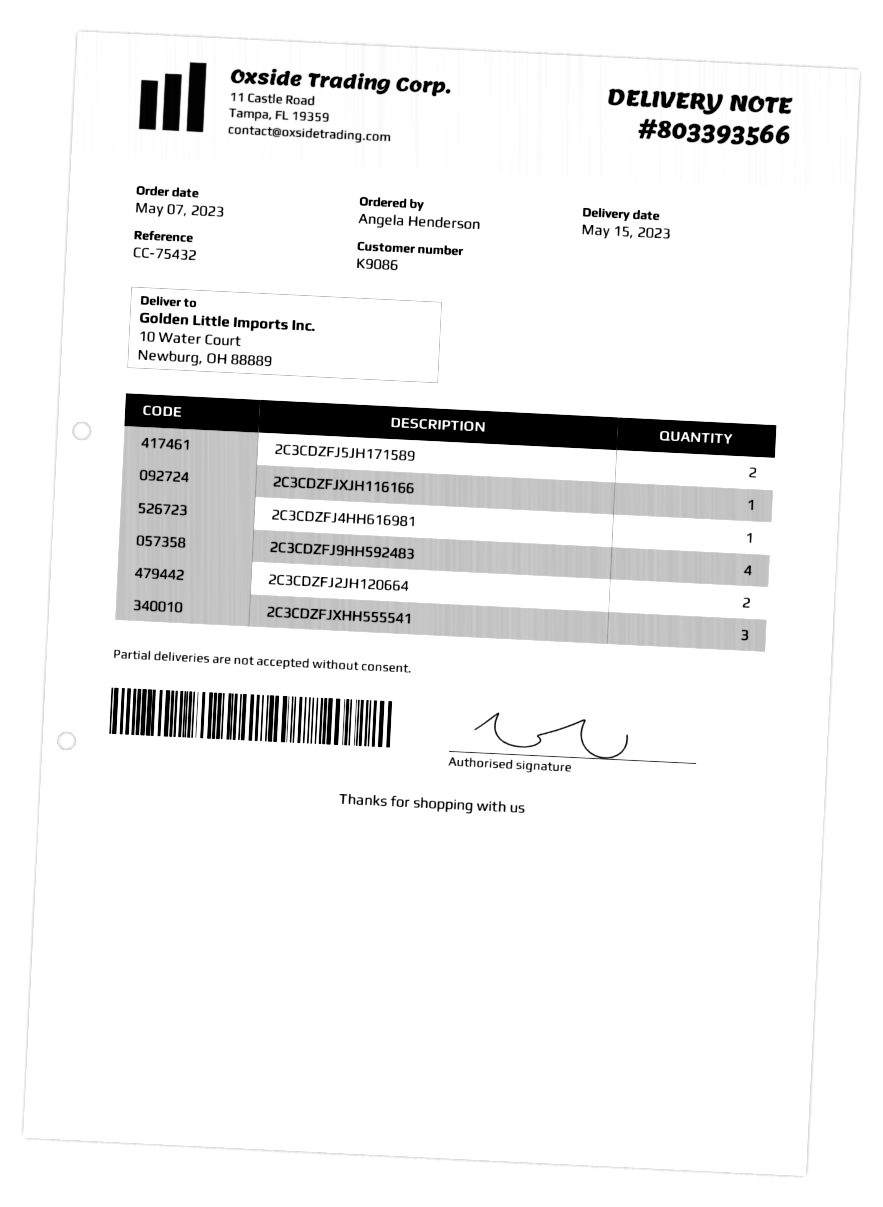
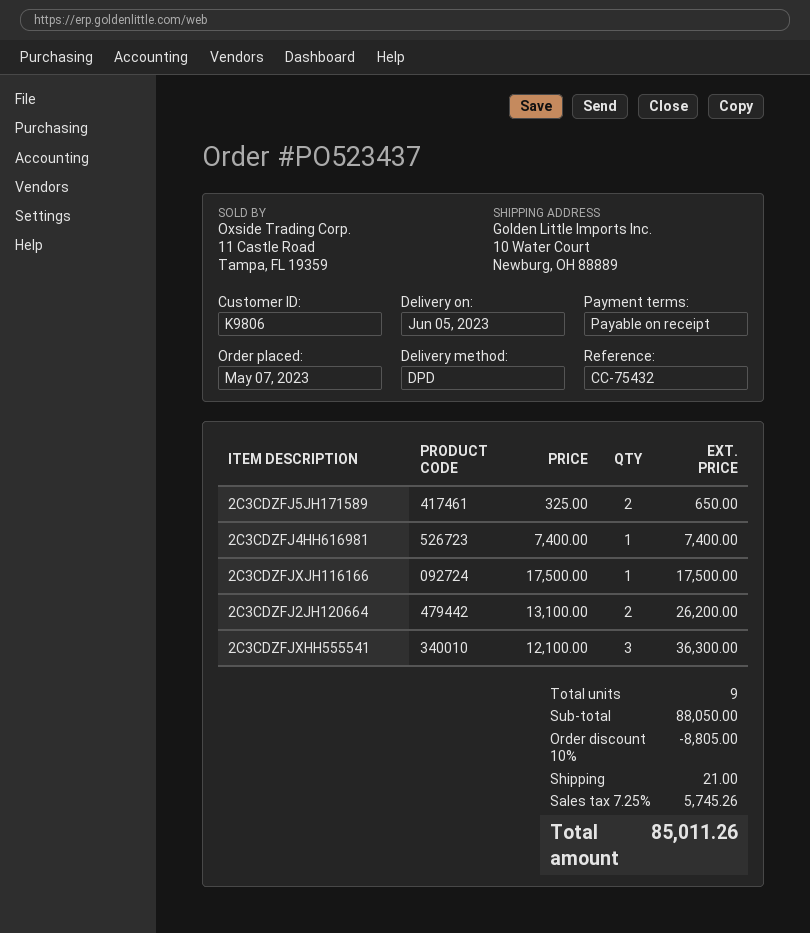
delivery date: 2023-05-15 -> 2023-06-05
customer number: K9086 -> K9806
2C3CDZFJ9HH592483: 4 -> none

